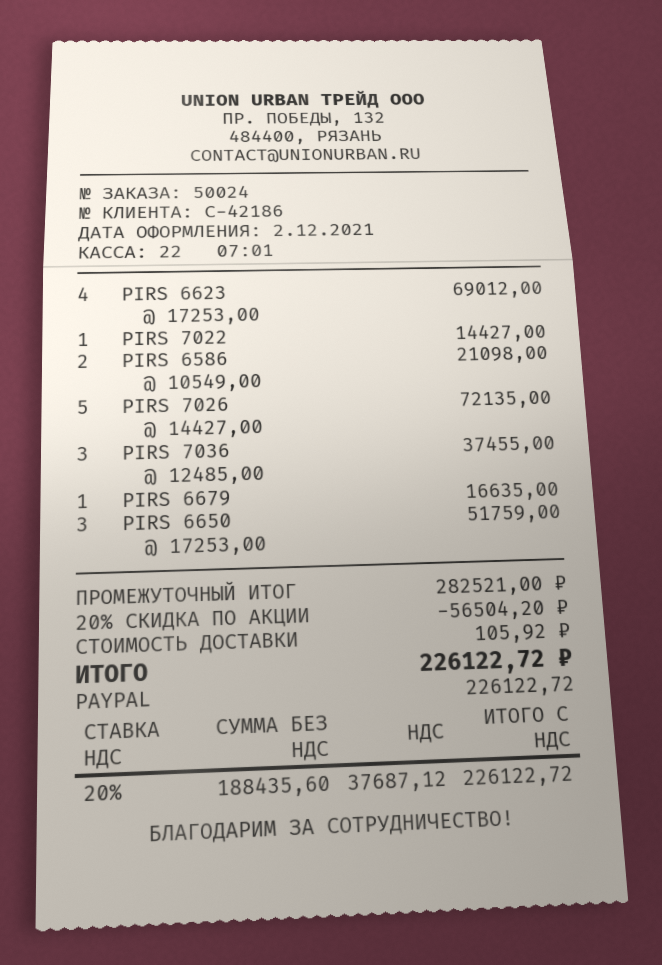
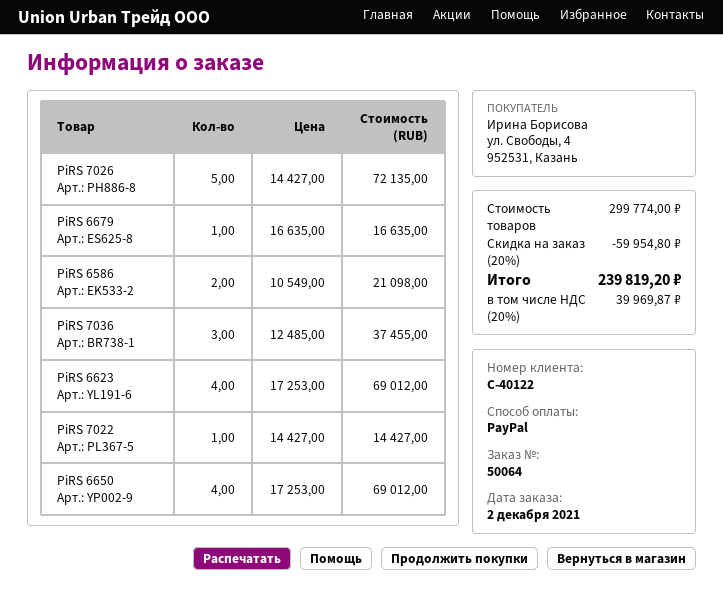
order number: 50024 -> 50064
customer number: C-42186 -> C-40122
PIRS 6650: 3 x 17253.00 = 51759.00 -> 4 x 17253.00 = 69012.00
subtotal: 282521.00 -> 299774.00
discount: 20% = 56504.20 -> 20% = 59954.80
shipping: 105.92 -> none
tax: 20% = 37687.12 -> 20% = 39969.87
total: 226122.72 -> 239819.20

